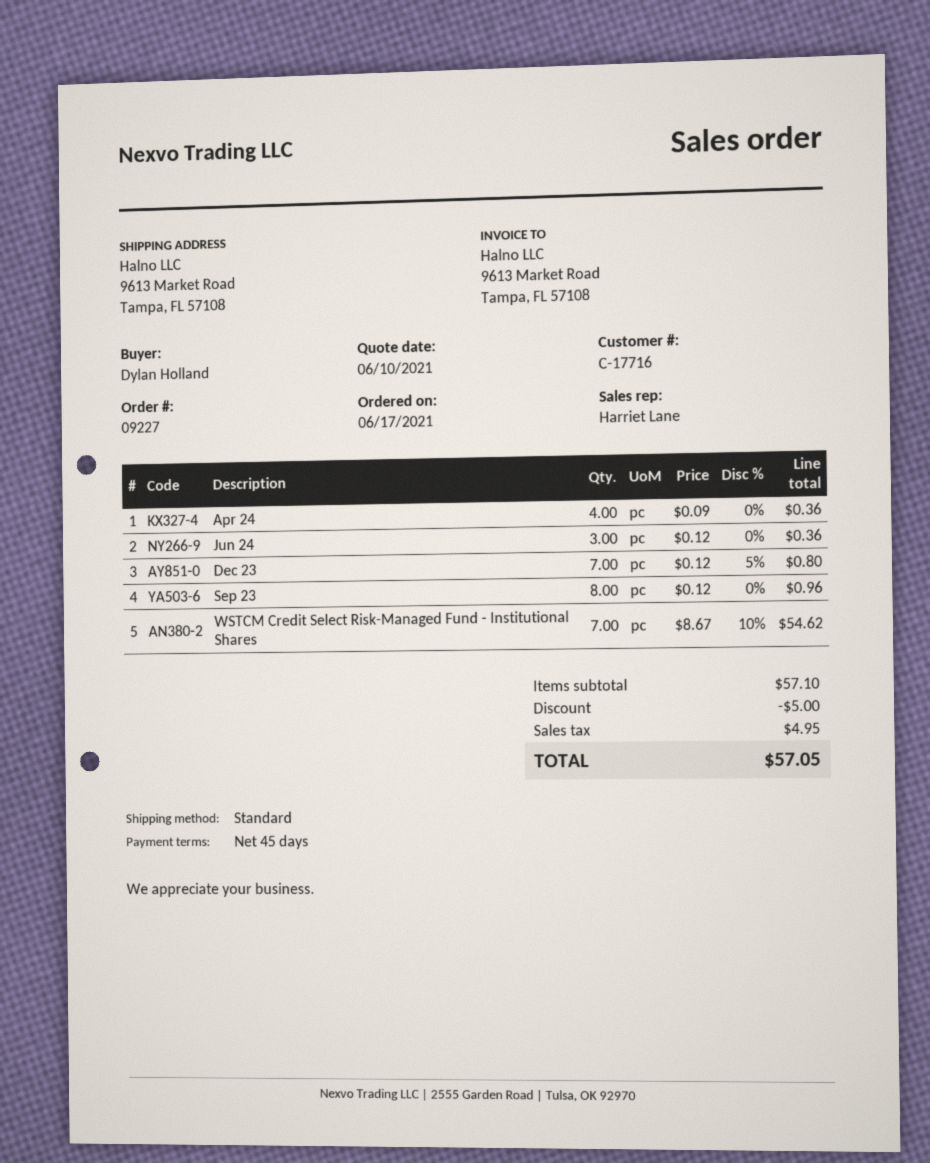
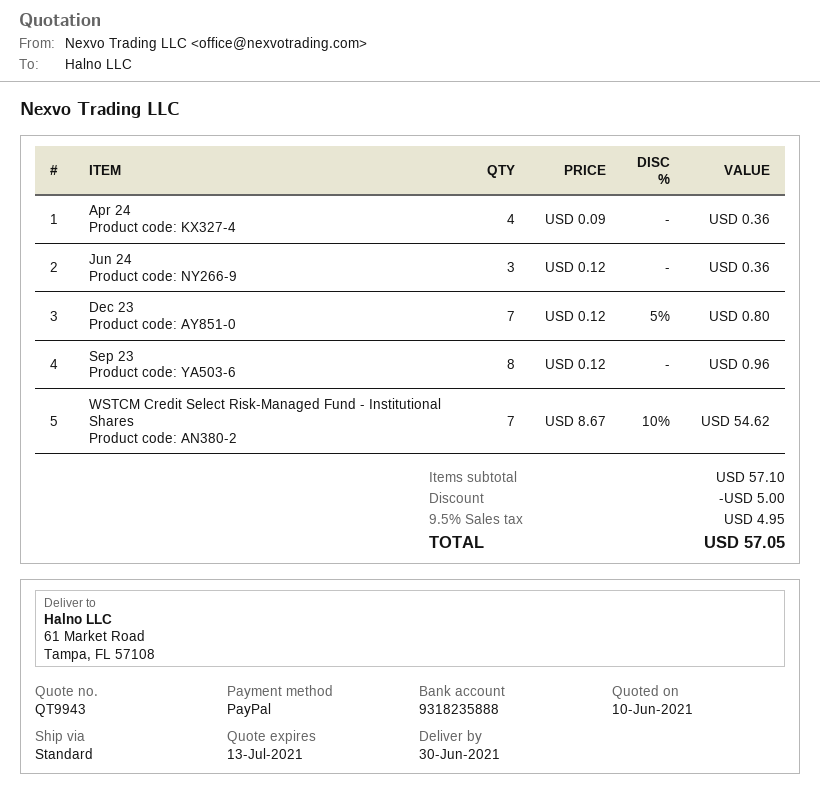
ship to: 9613 Market Road, Tampa, FL 57108 -> 61 Market Road, Tampa, FL 57108

